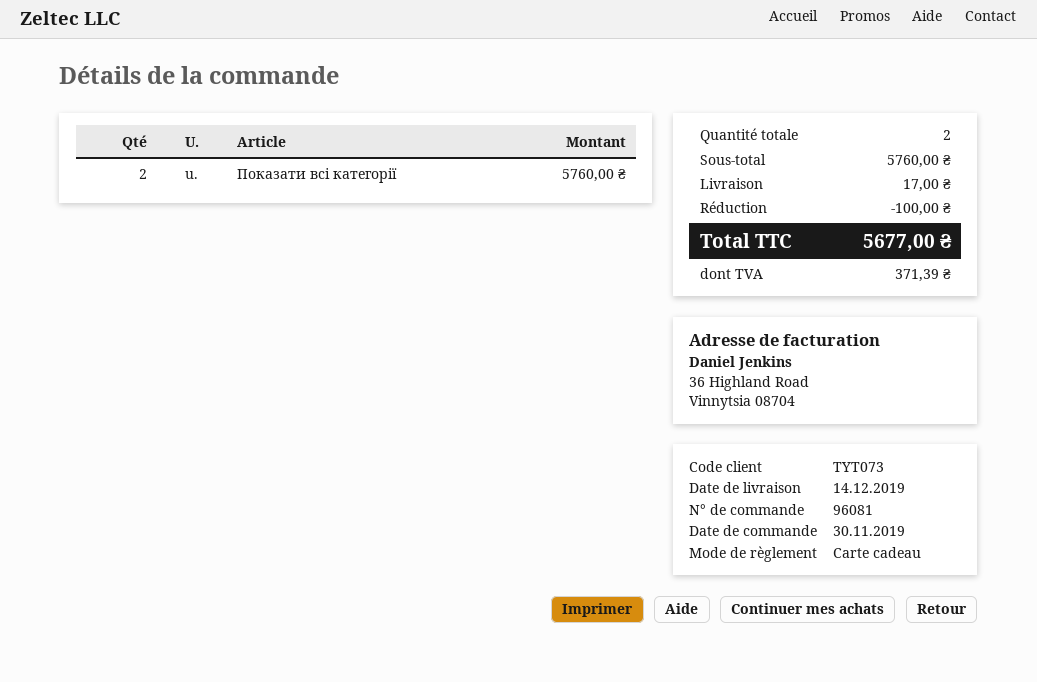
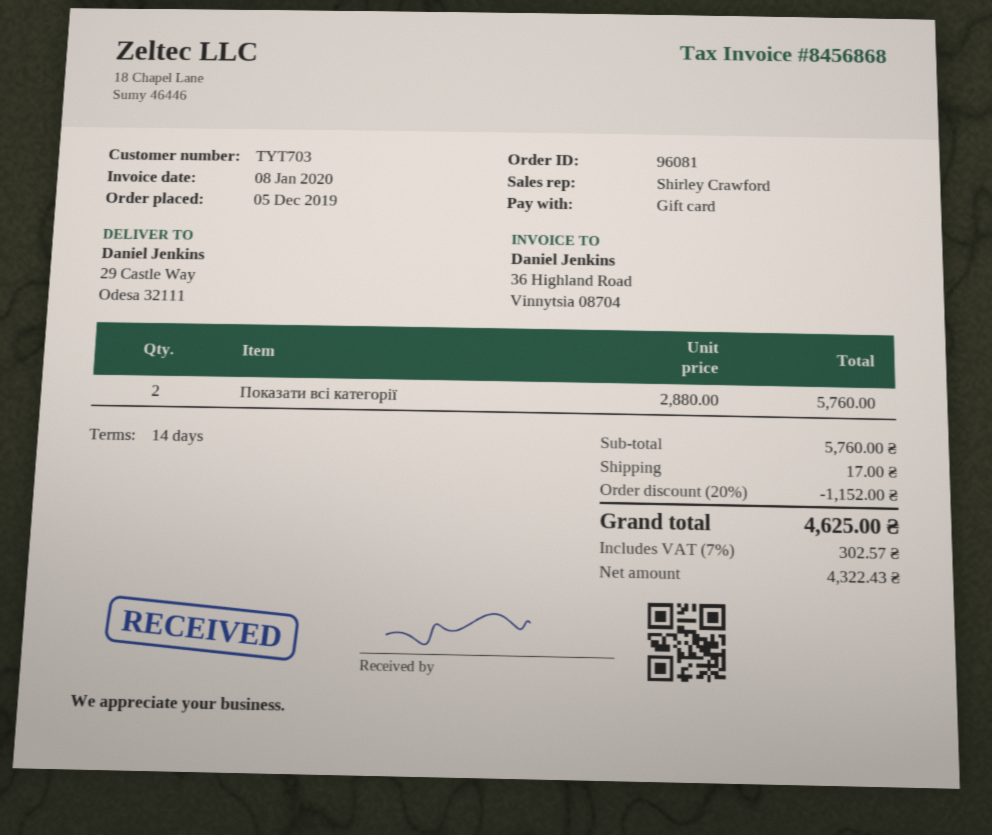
order date: 2019-11-30 -> 2019-12-05
customer number: TYT073 -> TYT703
discount: 100.00 -> 1152.00
tax: 371.39 -> 302.57
total: 5677.00 -> 4625.00

